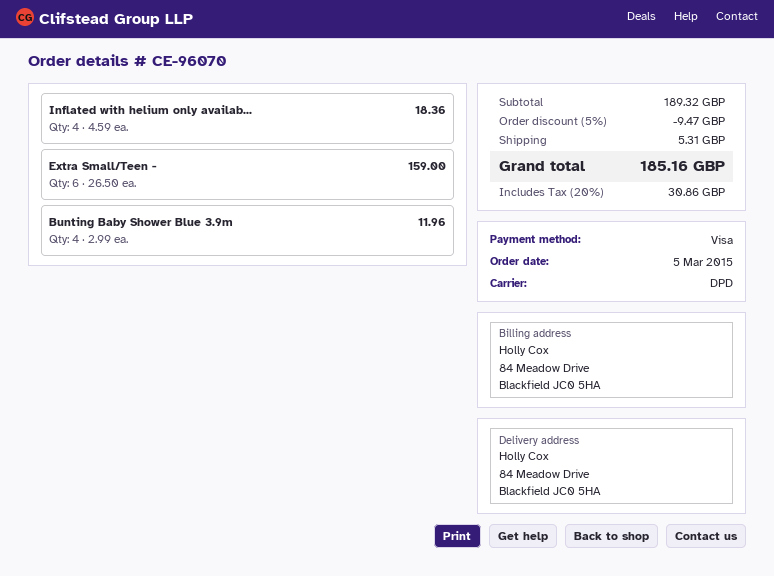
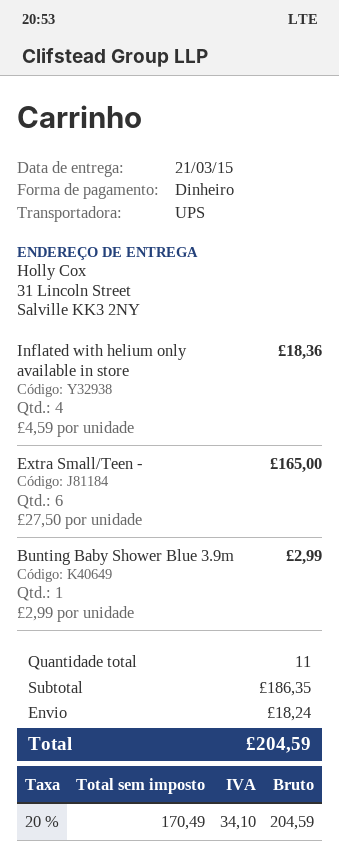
payment method: Visa -> cash
shipping method: DPD -> UPS
ship to: 84 Meadow Drive, Blackfield JC0 5HA -> 31 Lincoln Street, Salville KK3 2NY
Extra Small/Teen -: 6 x 26.50 = 159.00 -> 6 x 27.50 = 165.00
Bunting Baby Shower Blue 3.9m: 4 x 2.99 = 11.96 -> 1 x 2.99 = 2.99
subtotal: 189.32 -> 186.35
discount: 5% = 9.47 -> none
shipping: 5.31 -> 18.24
tax: 20% = 30.86 -> 20% = 34.10
total: 185.16 -> 204.59

